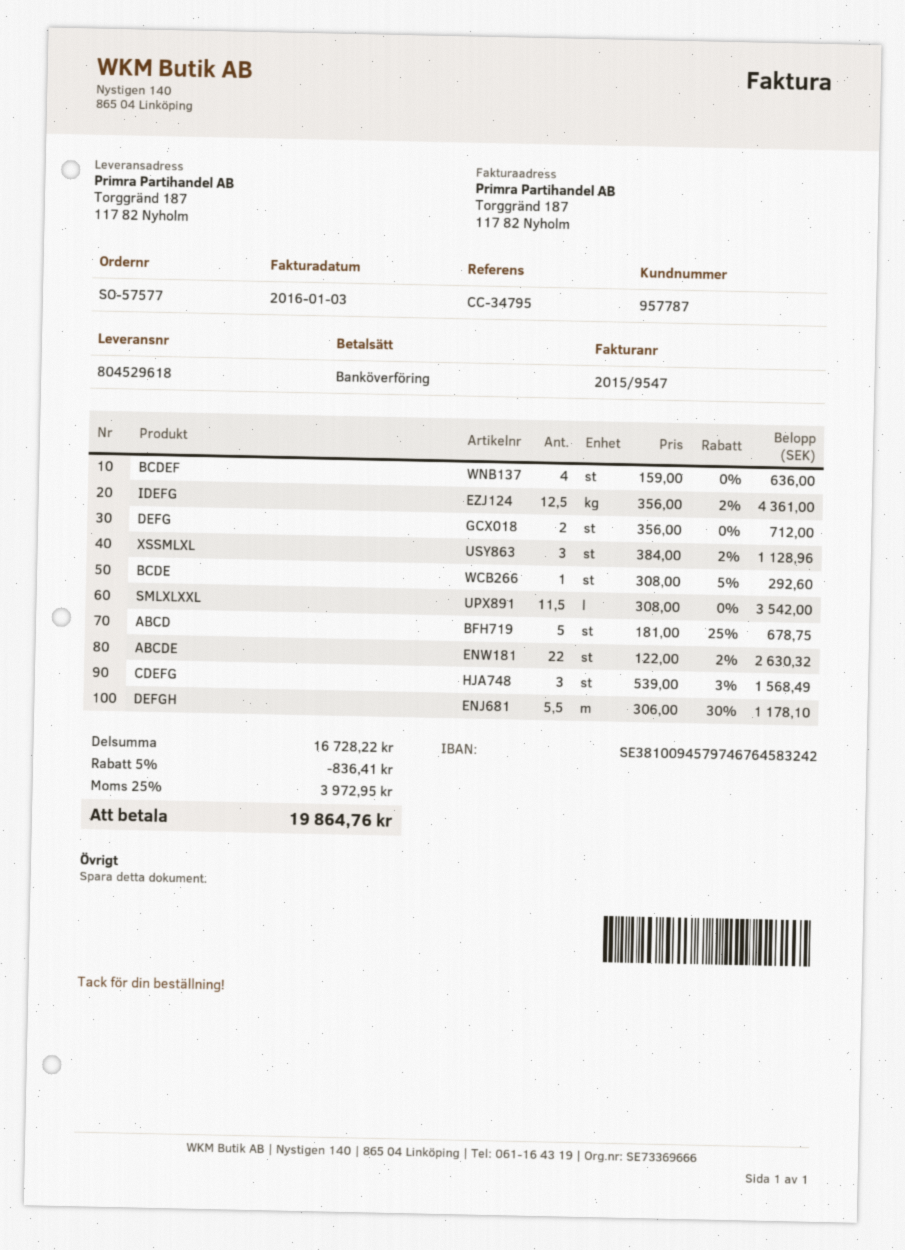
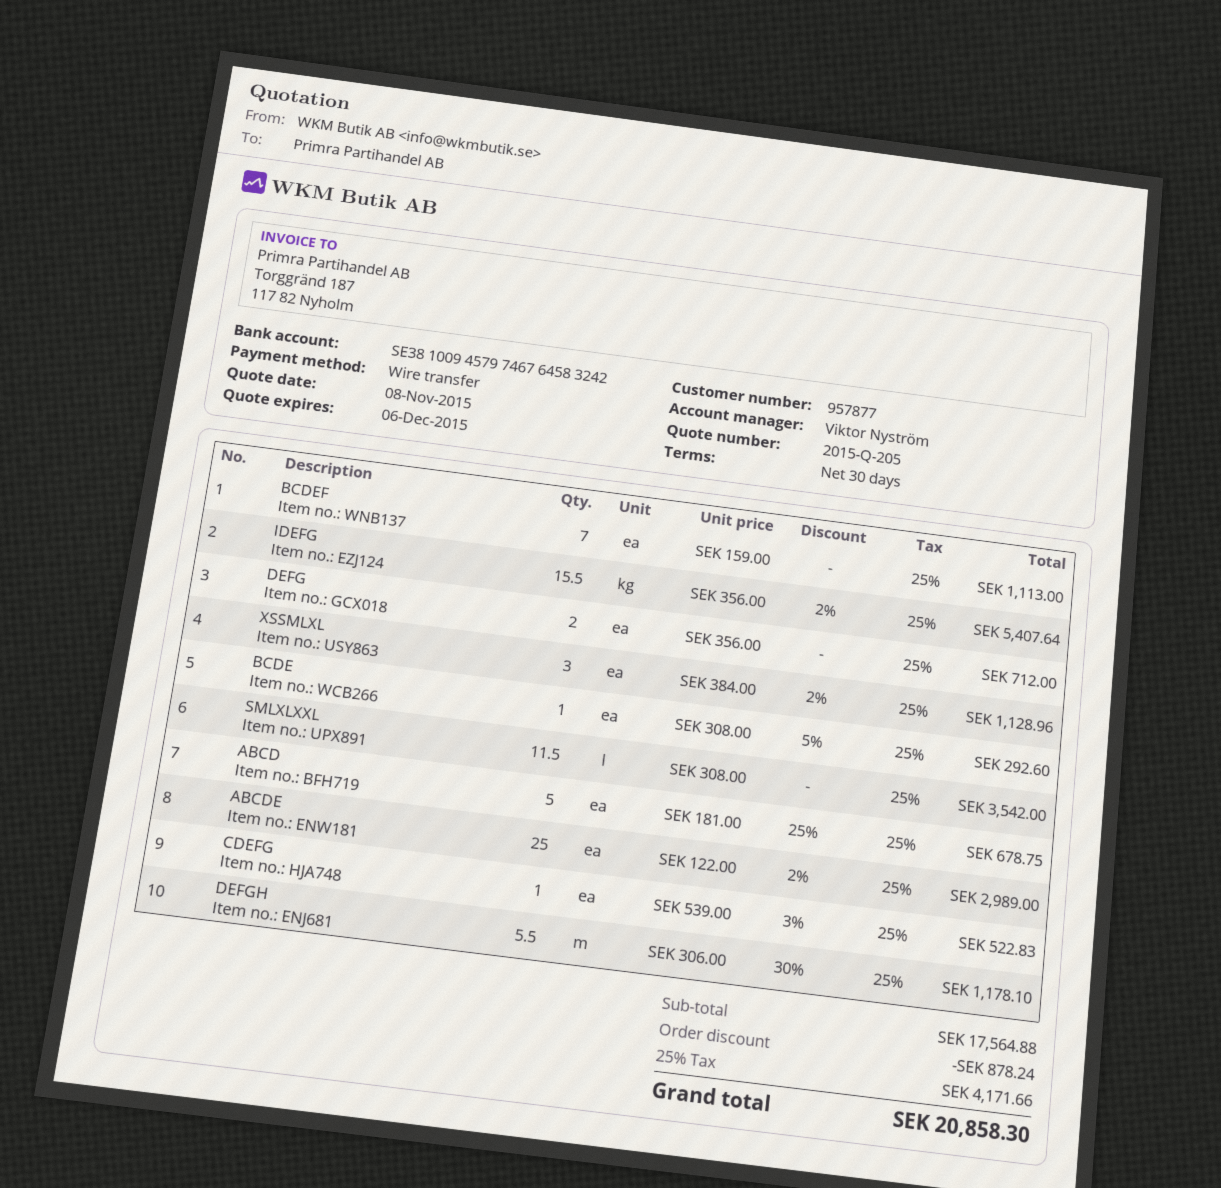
customer number: 957787 -> 957877
BCDEF: 4 x 159.00 = 636.00 -> 7 x 159.00 = 1113.00
IDEFG: 12.5 x 356.00 - 2% = 4361.00 -> 15.5 x 356.00 - 2% = 5407.64
ABCDE: 22 x 122.00 - 2% = 2630.32 -> 25 x 122.00 - 2% = 2989.00
CDEFG: 3 x 539.00 - 3% = 1568.49 -> 1 x 539.00 - 3% = 522.83
subtotal: 16728.22 -> 17564.88
discount: 836.41 -> 878.24
tax: 25% = 3972.95 -> 25% = 4171.66
total: 19864.76 -> 20858.30

